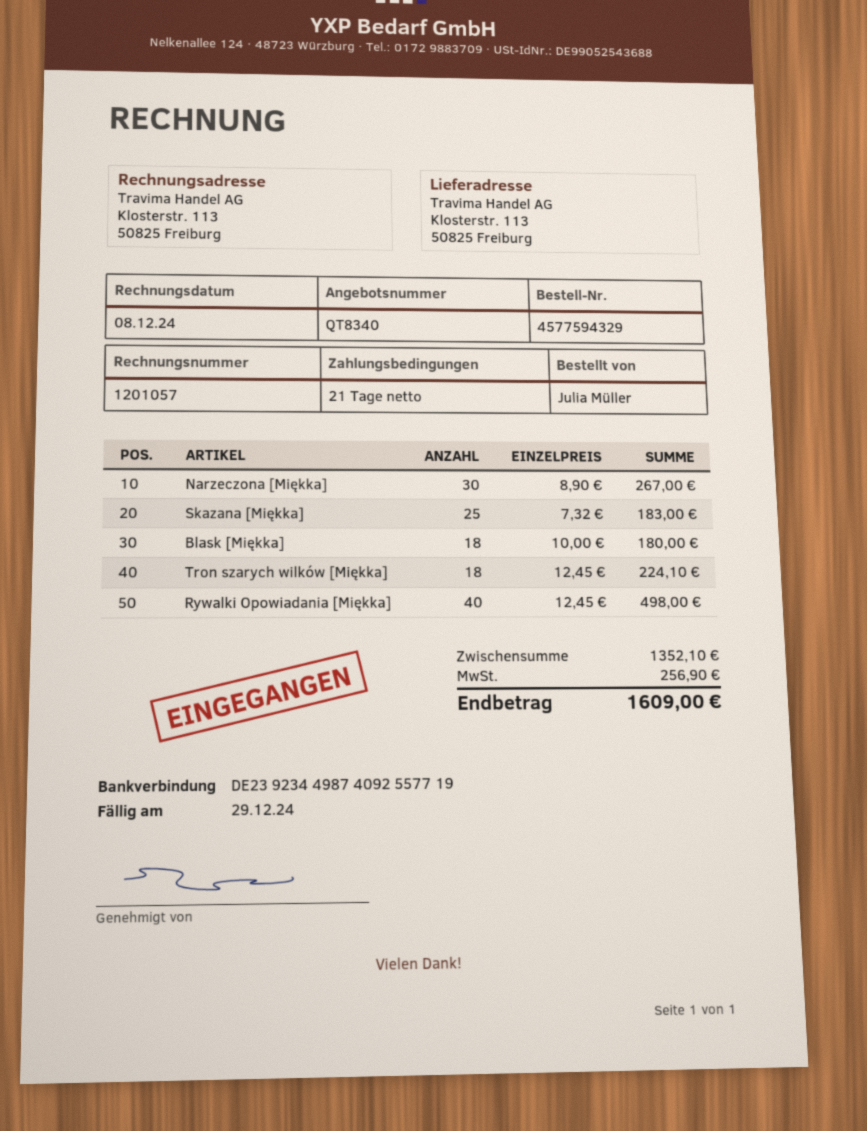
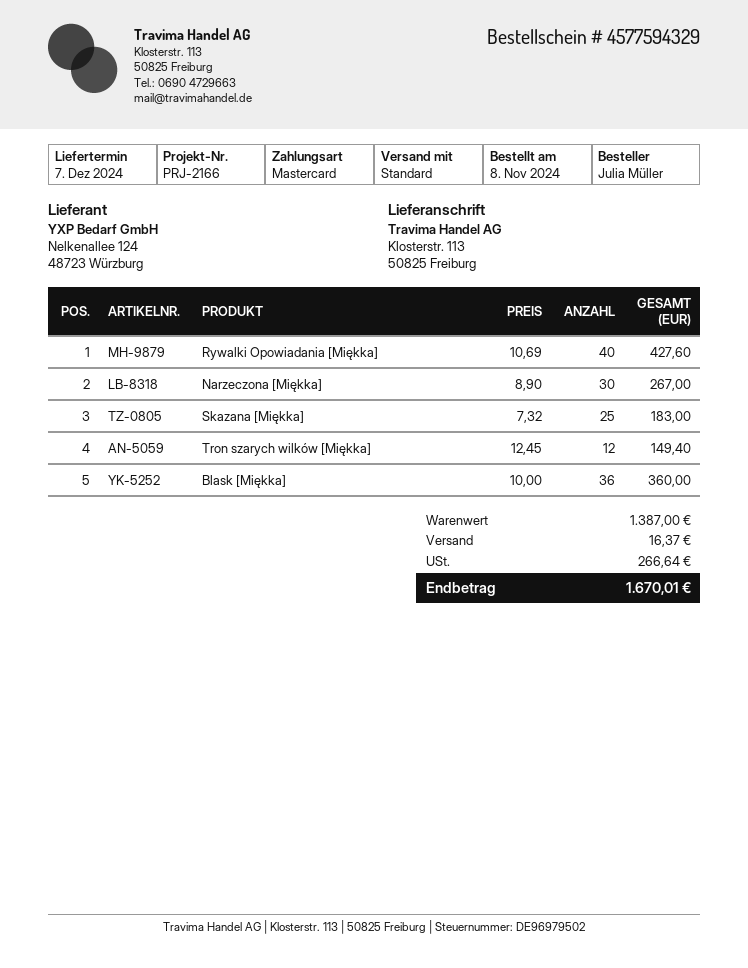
Blask [Miękka]: 18 x 10.00 = 180.00 -> 36 x 10.00 = 360.00
Tron szarych wilków [Miękka]: 18 x 12.45 = 224.10 -> 12 x 12.45 = 149.40
Rywalki Opowiadania [Miękka]: 40 x 12.45 = 498.00 -> 40 x 10.69 = 427.60
subtotal: 1352.10 -> 1387.00
shipping: none -> 16.37
tax: 256.90 -> 266.64
total: 1609.00 -> 1670.01

